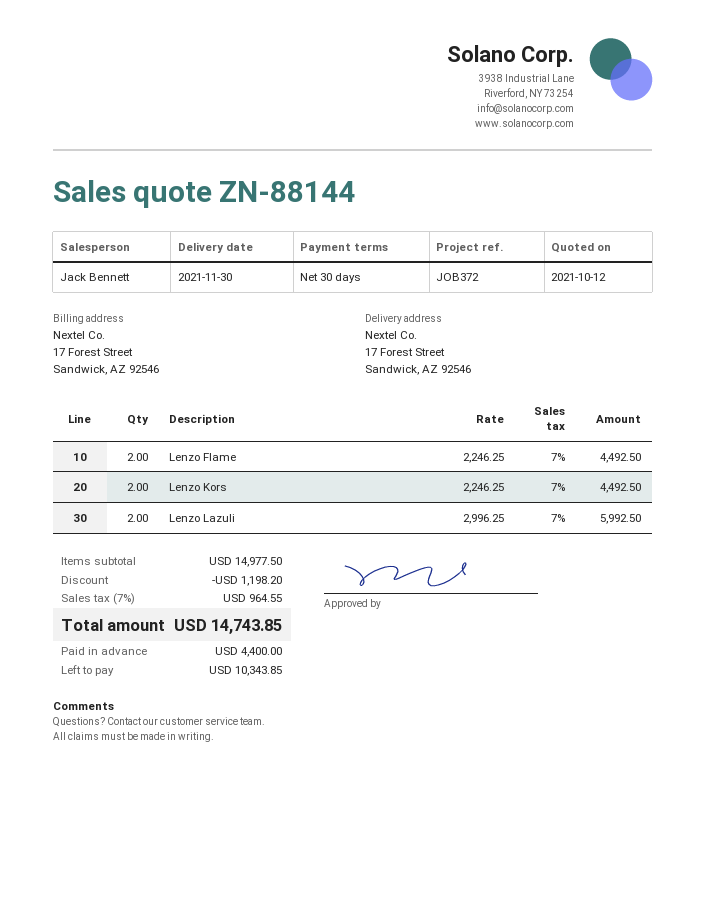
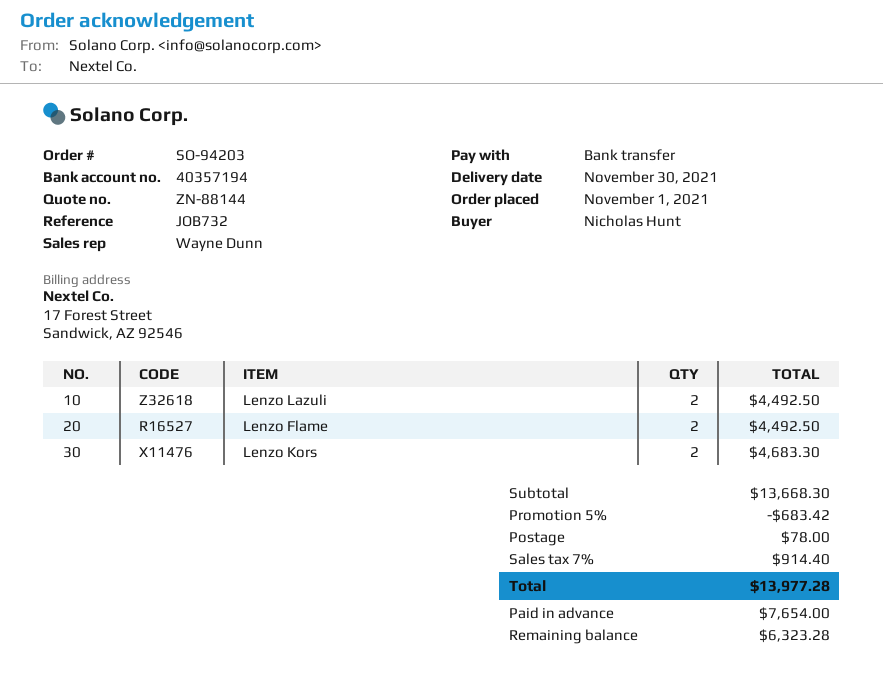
reference: JOB372 -> JOB732
sales rep: Jack Bennett -> Wayne Dunn
Lenzo Kors: 2 for 4492.50 -> 2 for 4683.30
Lenzo Lazuli: 2 for 5992.50 -> 2 for 4492.50
subtotal: 14977.50 -> 13668.30
discount: 1198.20 -> 683.42
shipping: none -> 78.00
tax: 7% = 964.55 -> 7% = 914.40
total: 14743.85 -> 13977.28
deposit: 4400.00 -> 7654.00
balance: 10343.85 -> 6323.28

